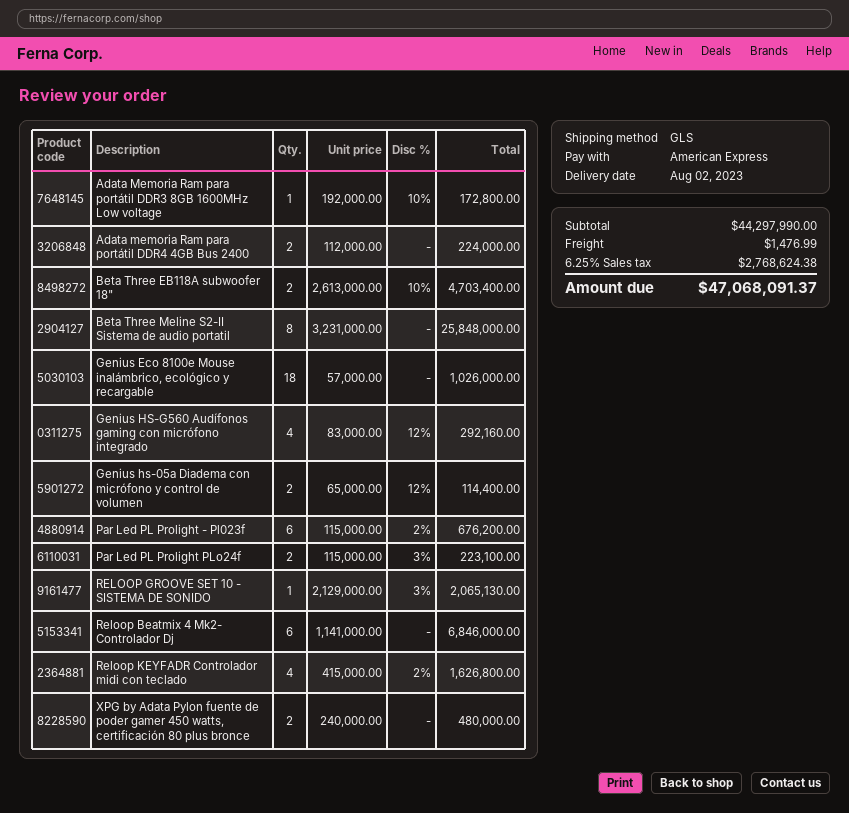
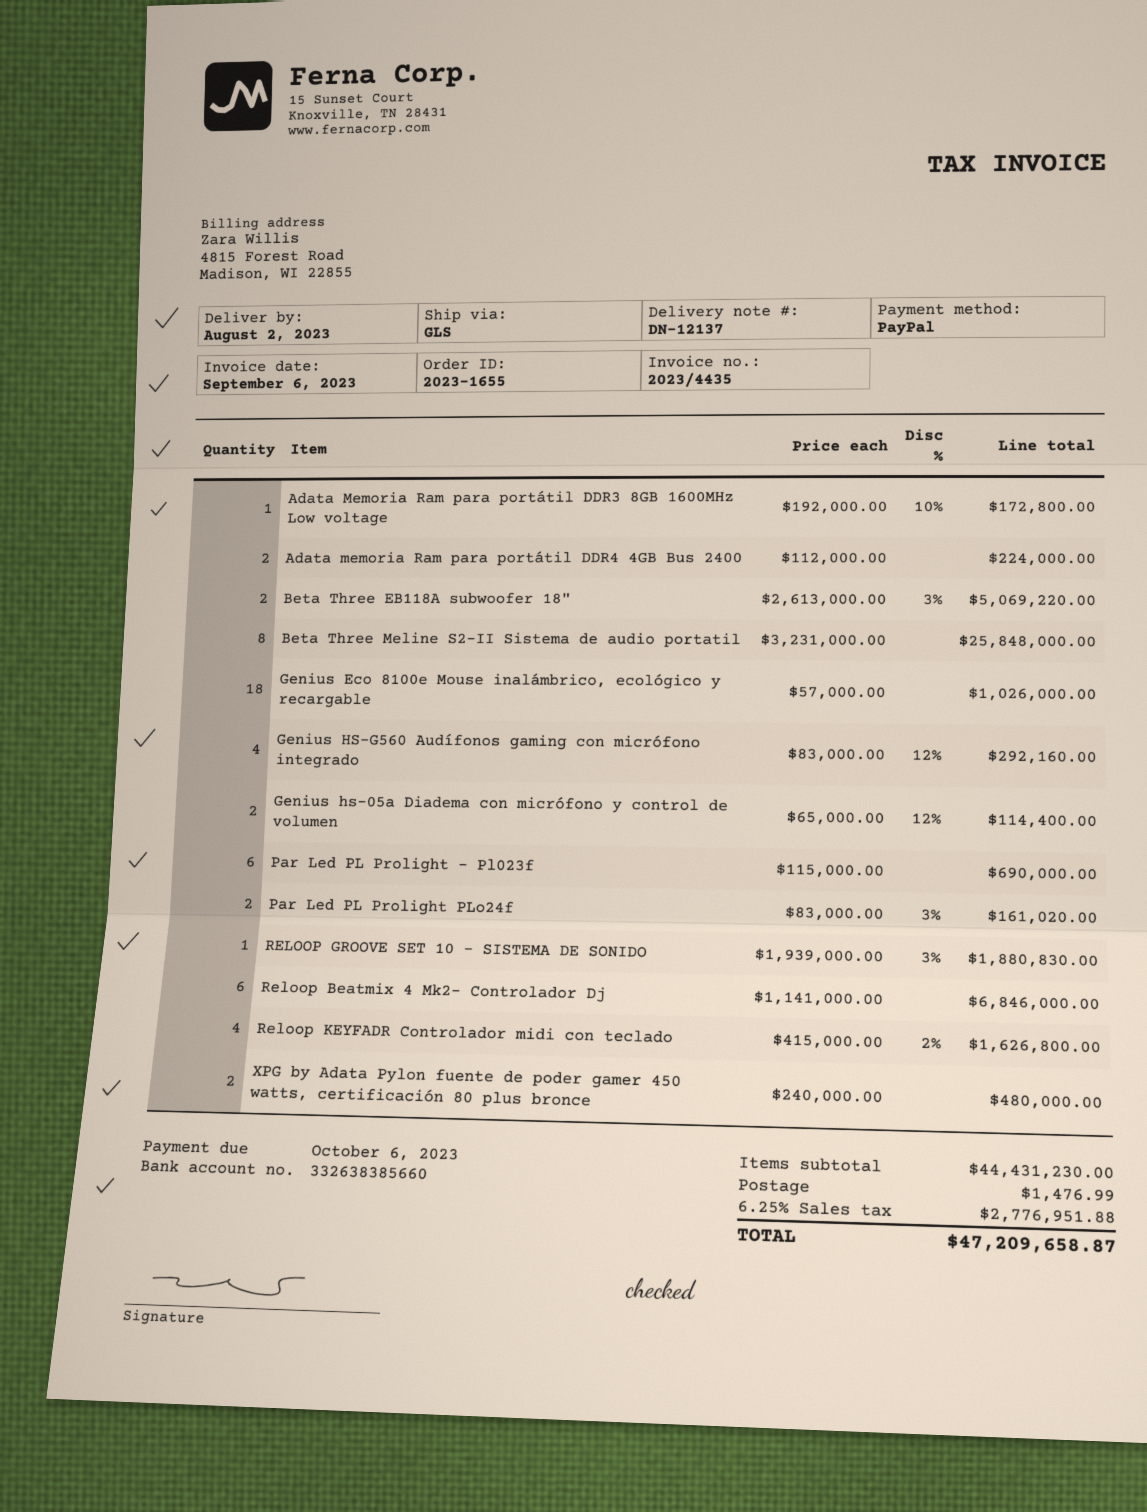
payment method: American Express -> PayPal
Beta Three EB118A subwoofer 18": 2 x 2613000.00 - 10% = 4703400.00 -> 2 x 2613000.00 - 3% = 5069220.00
Par Led PL Prolight - Pl023f: 6 x 115000.00 - 2% = 676200.00 -> 6 x 115000.00 = 690000.00
Par Led PL Prolight PLo24f: 2 x 115000.00 - 3% = 223100.00 -> 2 x 83000.00 - 3% = 161020.00
RELOOP GROOVE SET 10 - SISTEMA DE SONIDO: 1 x 2129000.00 - 3% = 2065130.00 -> 1 x 1939000.00 - 3% = 1880830.00
subtotal: 44297990.00 -> 44431230.00
tax: 6.25% = 2768624.38 -> 6.25% = 2776951.88
total: 47068091.37 -> 47209658.87

